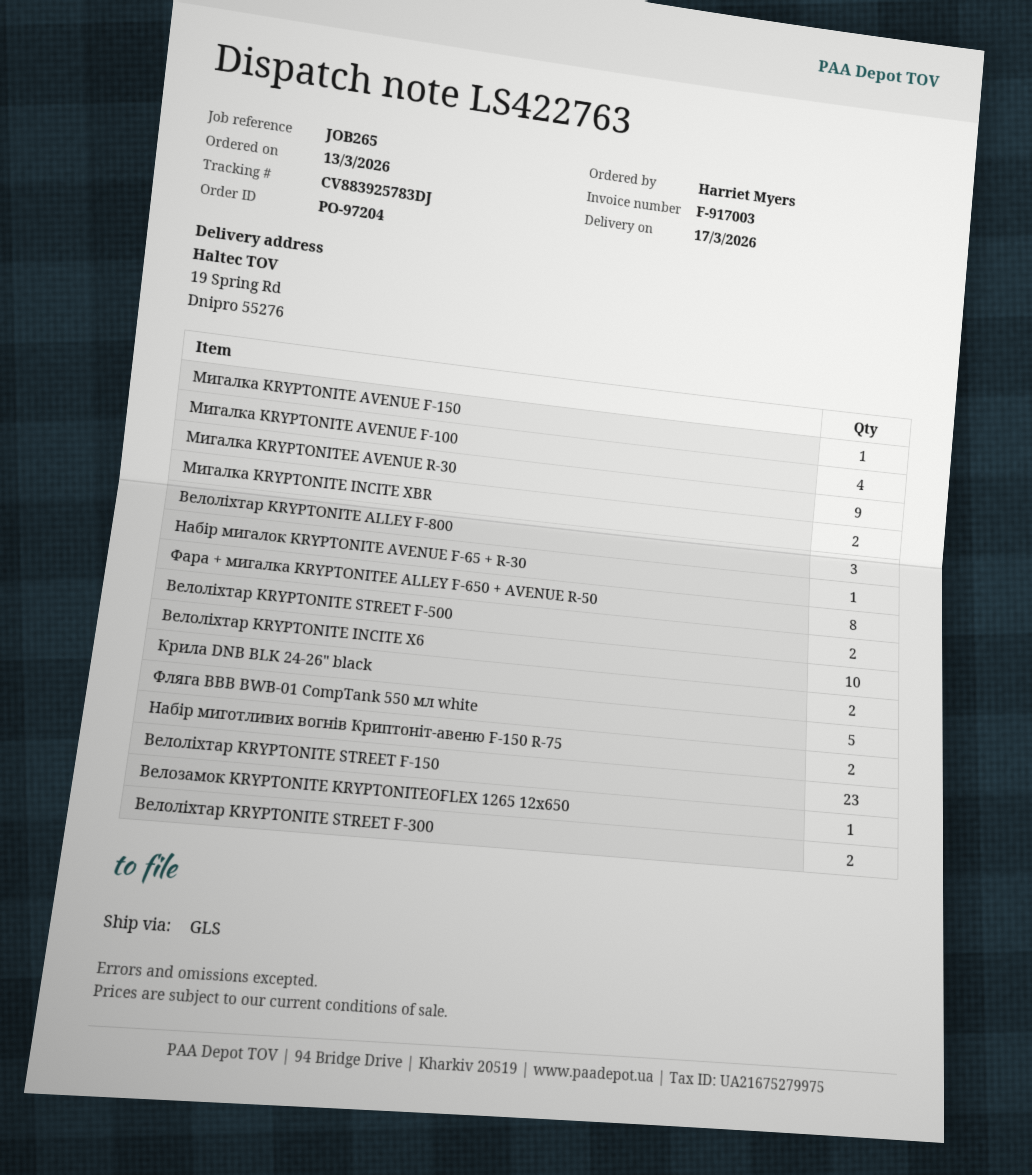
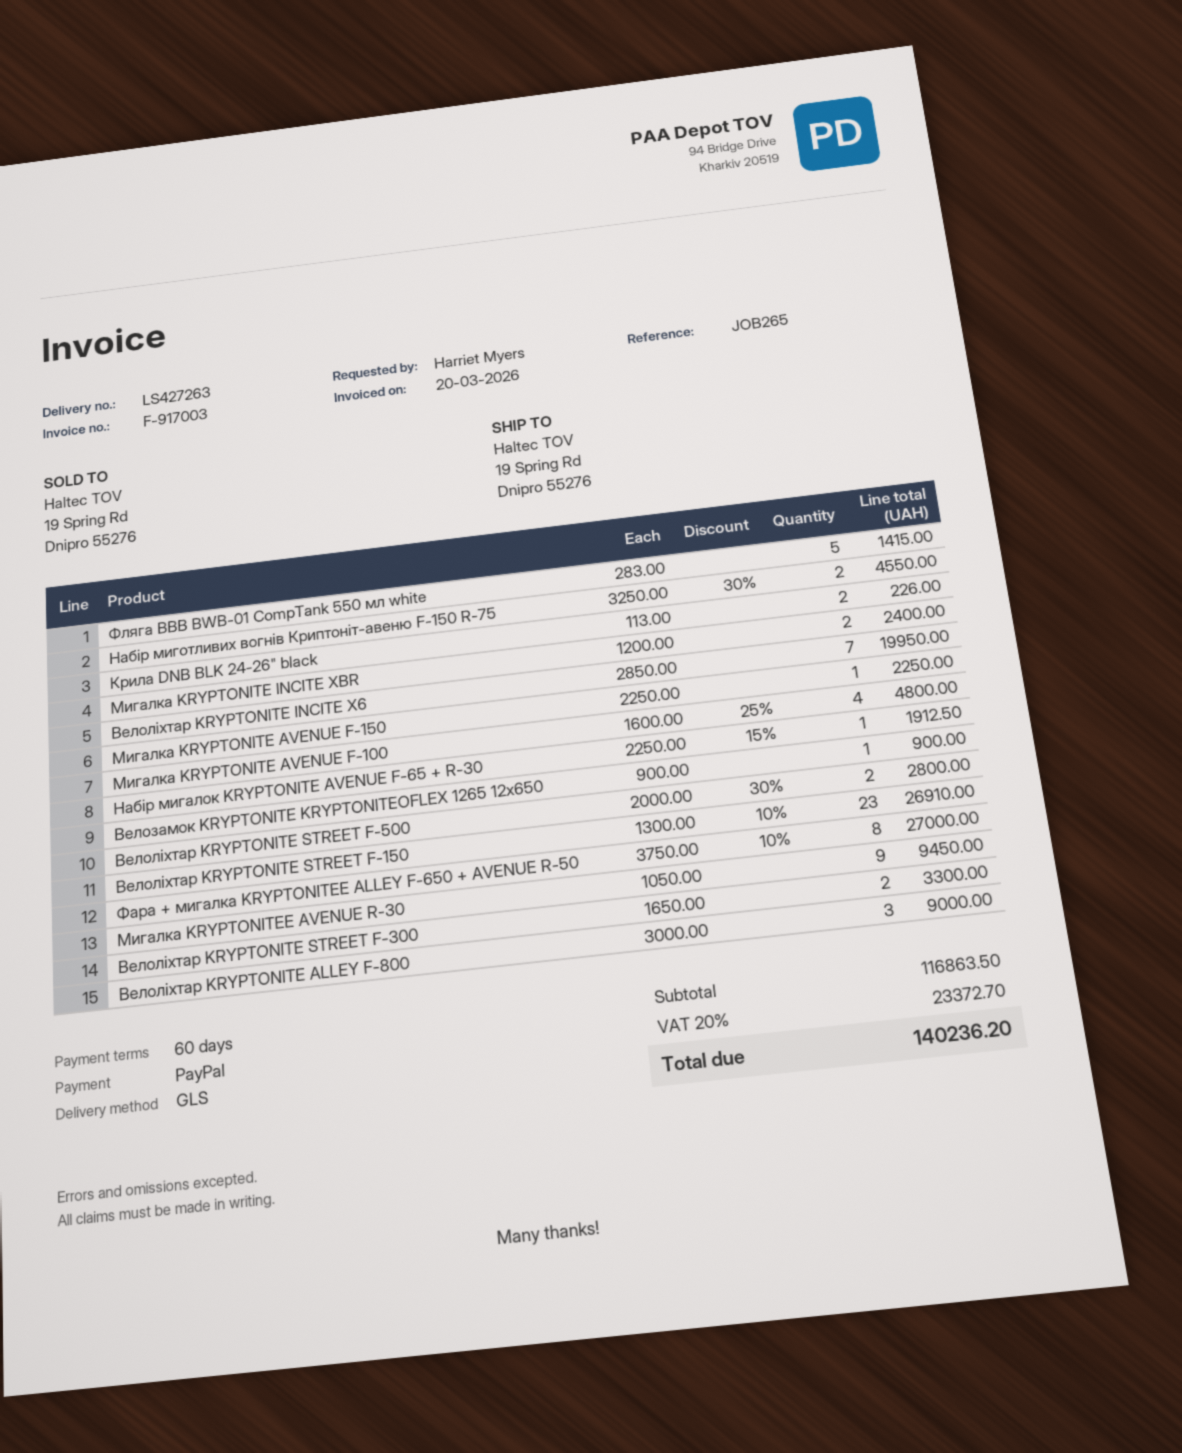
delivery note number: LS422763 -> LS427263
Велоліхтар KRYPTONITE INCITE X6: 10 -> 7

